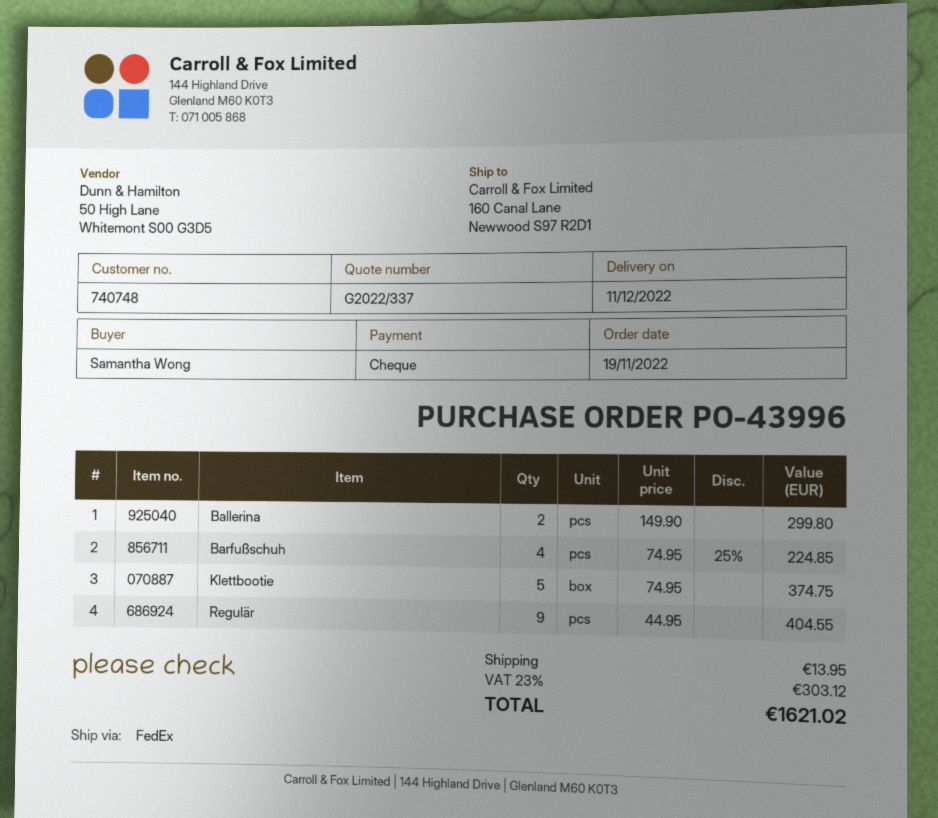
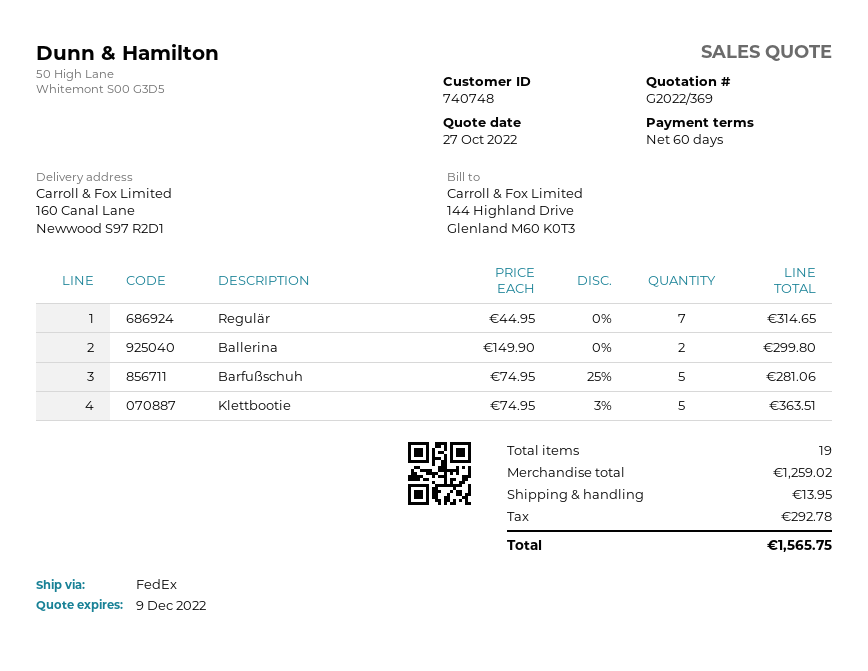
quote number: G2022/337 -> G2022/369
Barfußschuh: 4 x 74.95 - 25% = 224.85 -> 5 x 74.95 - 25% = 281.06
Klettbootie: 5 x 74.95 = 374.75 -> 5 x 74.95 - 3% = 363.51
Regulär: 9 x 44.95 = 404.55 -> 7 x 44.95 = 314.65
tax: 303.12 -> 292.78
total: 1621.02 -> 1565.75

